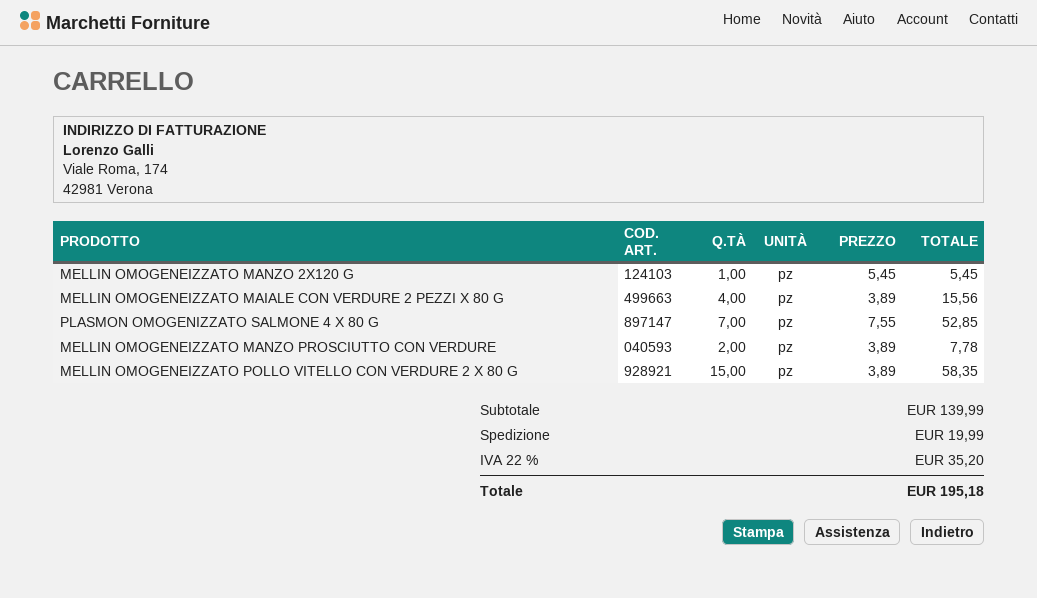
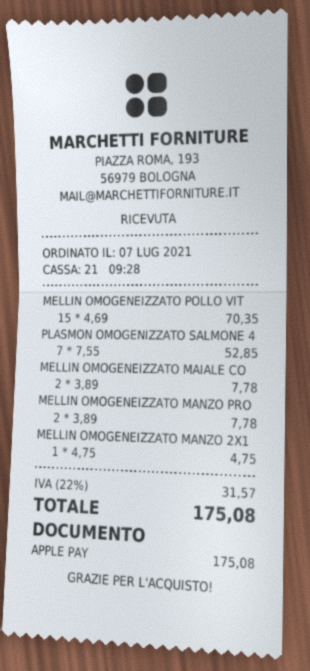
MELLIN OMOGENEIZZATO MANZO 2X120 G: 1 x 5.45 = 5.45 -> 1 x 4.75 = 4.75
MELLIN OMOGENEIZZATO MAIALE CON VERDURE 2 PEZZI X 80 G: 4 x 3.89 = 15.56 -> 2 x 3.89 = 7.78
MELLIN OMOGENEIZZATO POLLO VITELLO CON VERDURE 2 X 80 G: 15 x 3.89 = 58.35 -> 15 x 4.69 = 70.35
shipping: 19.99 -> none
tax: 22% = 35.20 -> 22% = 31.57
total: 195.18 -> 175.08

